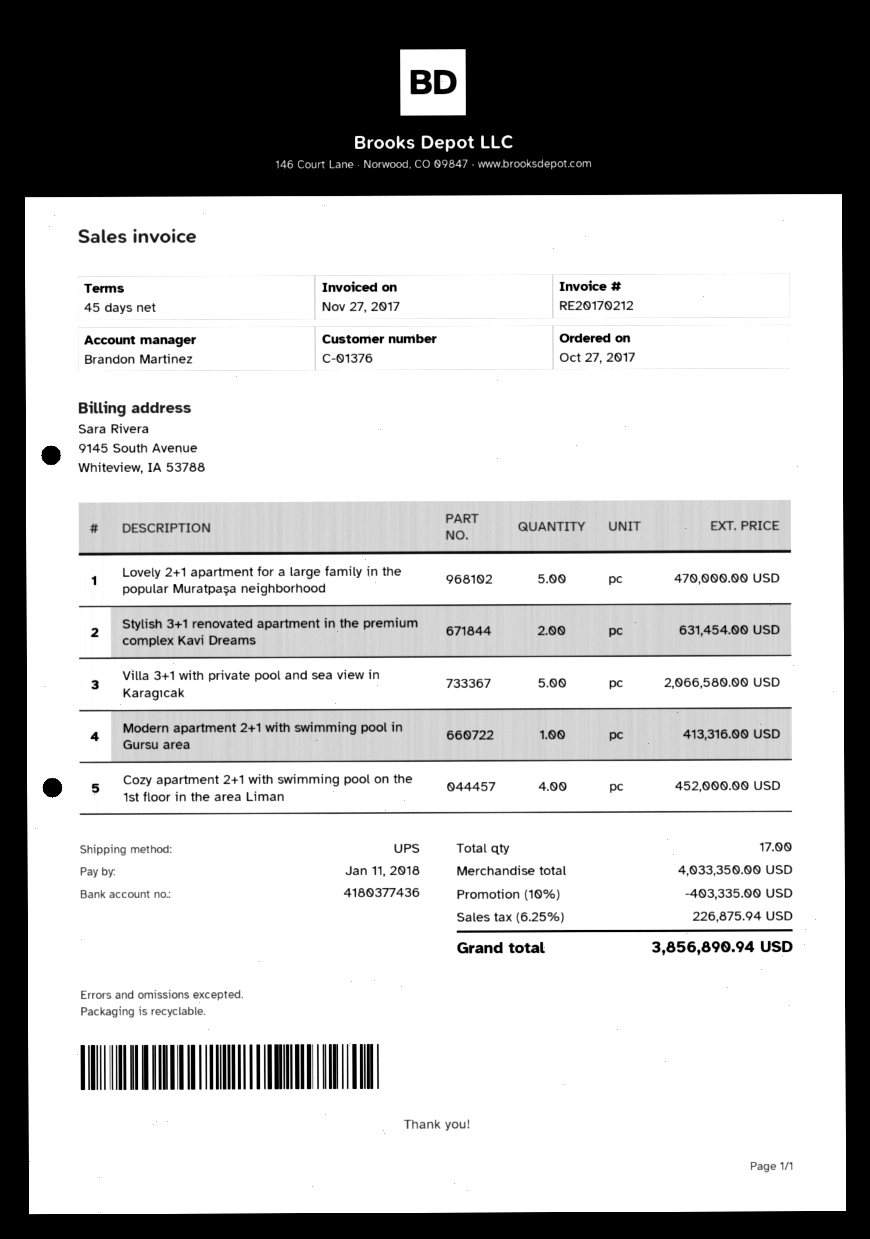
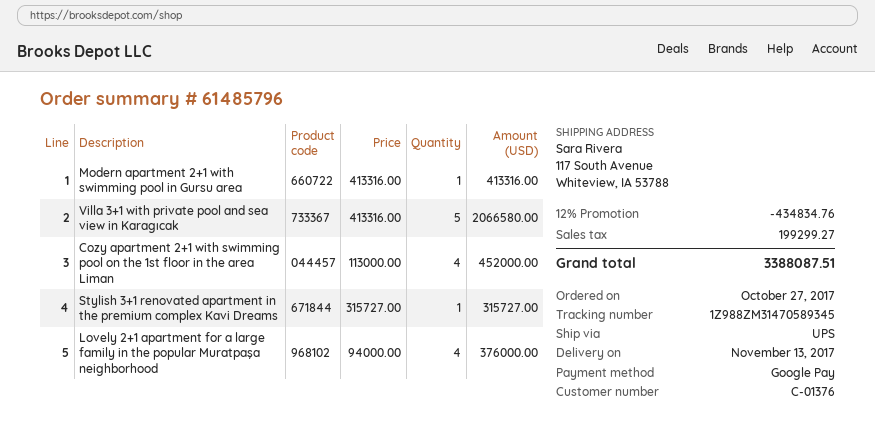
Lovely 2+1 apartment for a large family in the popular Muratpaşa neighborhood: 5 for 470000.00 -> 4 for 376000.00
Stylish 3+1 renovated apartment in the premium complex Kavi Dreams: 2 for 631454.00 -> 1 for 315727.00
discount: 10% = 403335.00 -> 12% = 434834.76
tax: 226875.94 -> 199299.27
total: 3856890.94 -> 3388087.51

